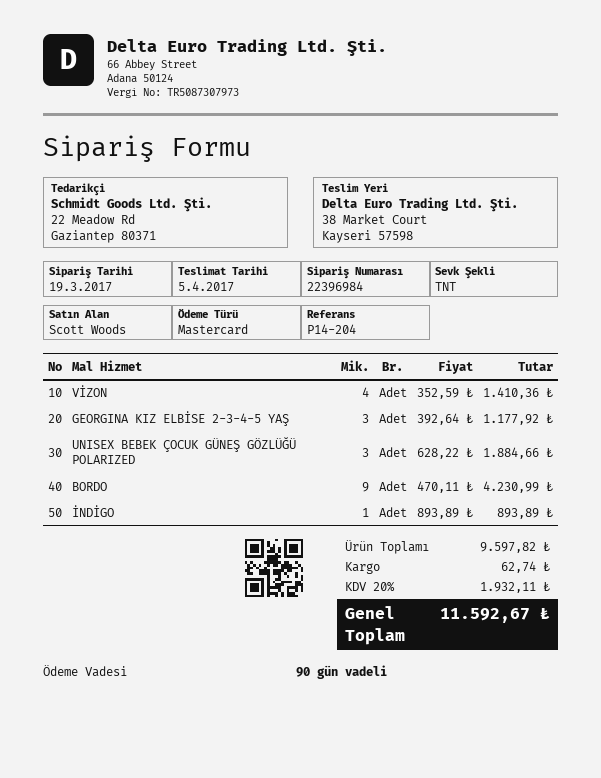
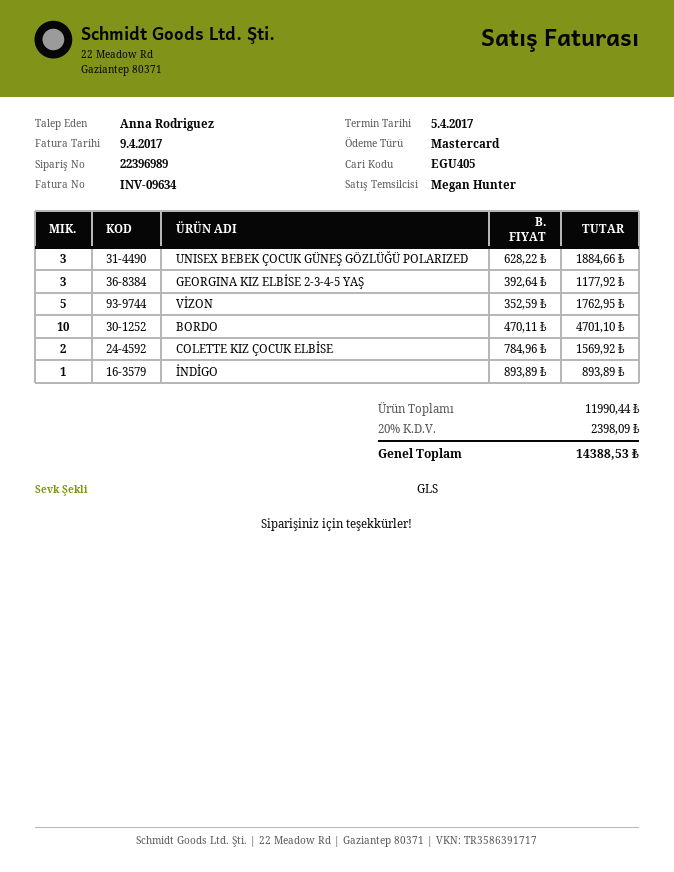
order number: 22396984 -> 22396989
ordered by: Scott Woods -> Anna Rodriguez
shipping method: TNT -> GLS
VİZON: 4 x 352.59 = 1410.36 -> 5 x 352.59 = 1762.95
BORDO: 9 x 470.11 = 4230.99 -> 10 x 470.11 = 4701.10
COLETTE KIZ ÇOCUK ELBİSE: none -> 2 x 784.96 = 1569.92
subtotal: 9597.82 -> 11990.44
shipping: 62.74 -> none
tax: 20% = 1932.11 -> 20% = 2398.09
total: 11592.67 -> 14388.53

